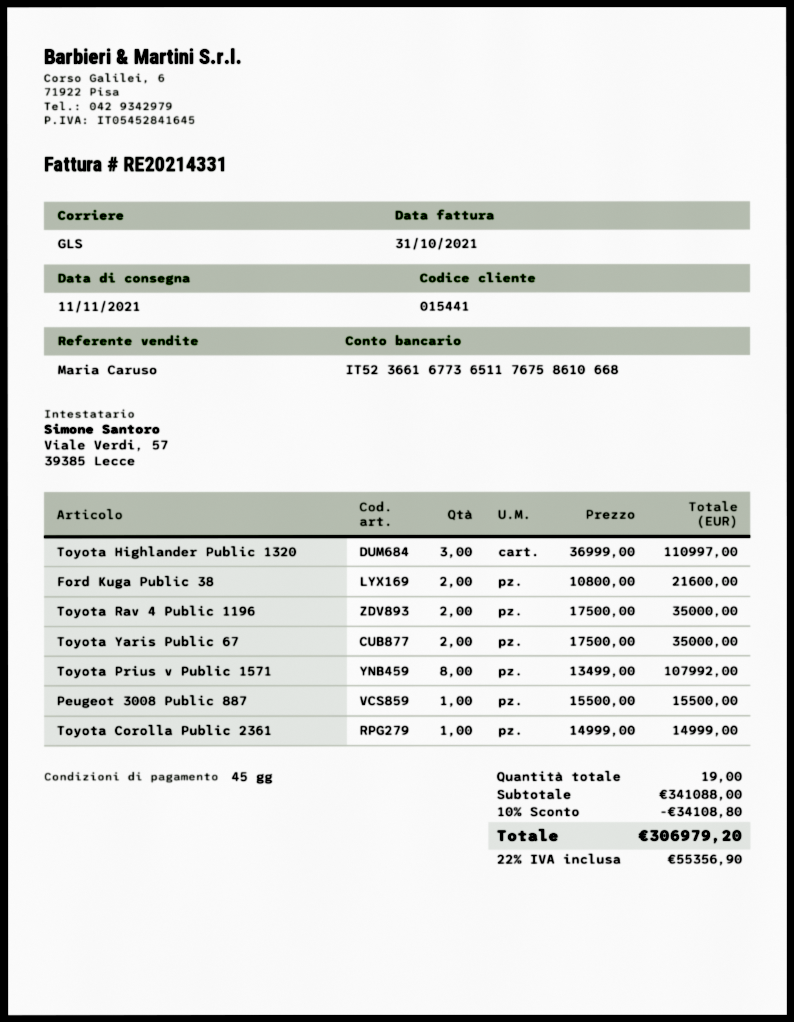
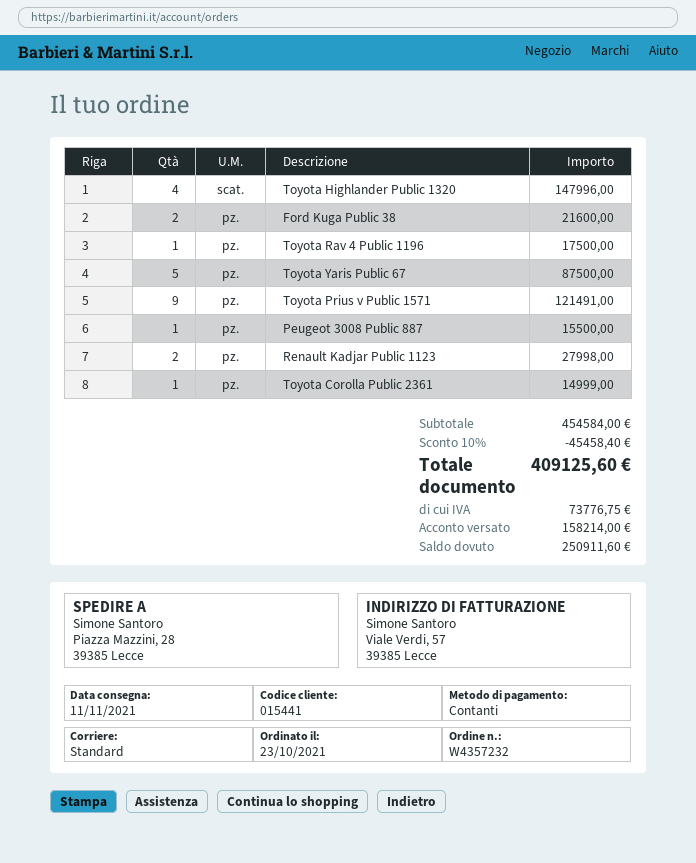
shipping method: GLS -> standard
Toyota Highlander Public 1320: 3 for 110997.00 -> 4 for 147996.00
Toyota Rav 4 Public 1196: 2 for 35000.00 -> 1 for 17500.00
Toyota Yaris Public 67: 2 for 35000.00 -> 5 for 87500.00
Toyota Prius v Public 1571: 8 for 107992.00 -> 9 for 121491.00
Renault Kadjar Public 1123: none -> 2 for 27998.00
subtotal: 341088.00 -> 454584.00
discount: 10% = 34108.80 -> 10% = 45458.40
tax: 55356.90 -> 73776.75
total: 306979.20 -> 409125.60

